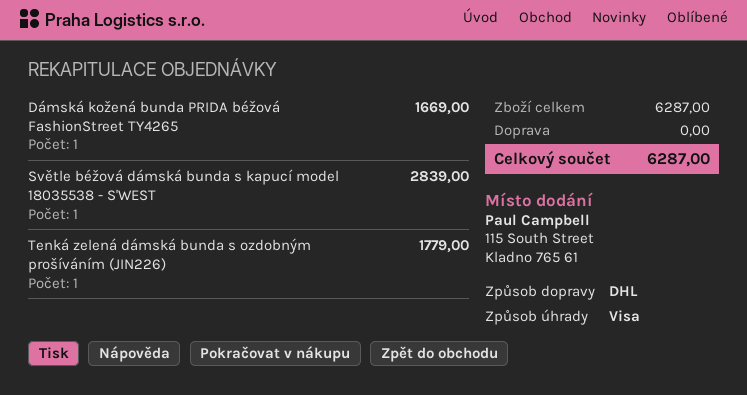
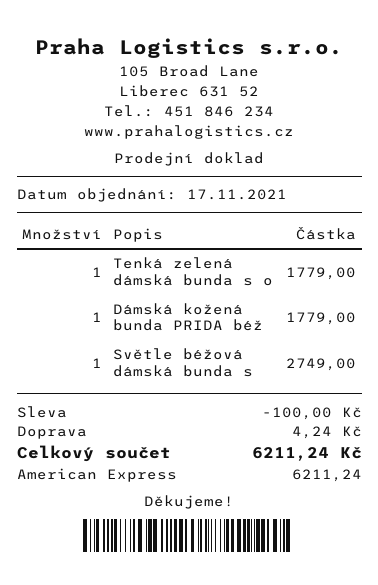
payment method: Visa -> American Express
Dámská kožená bunda PRIDA béžová FashionStreet TY4265: 1 for 1669.00 -> 1 for 1779.00
Světle béžová dámská bunda s kapucí model 18035538 - S'WEST: 1 for 2839.00 -> 1 for 2749.00
discount: none -> 100.00
shipping: 0.00 -> 4.24
total: 6287.00 -> 6211.24

